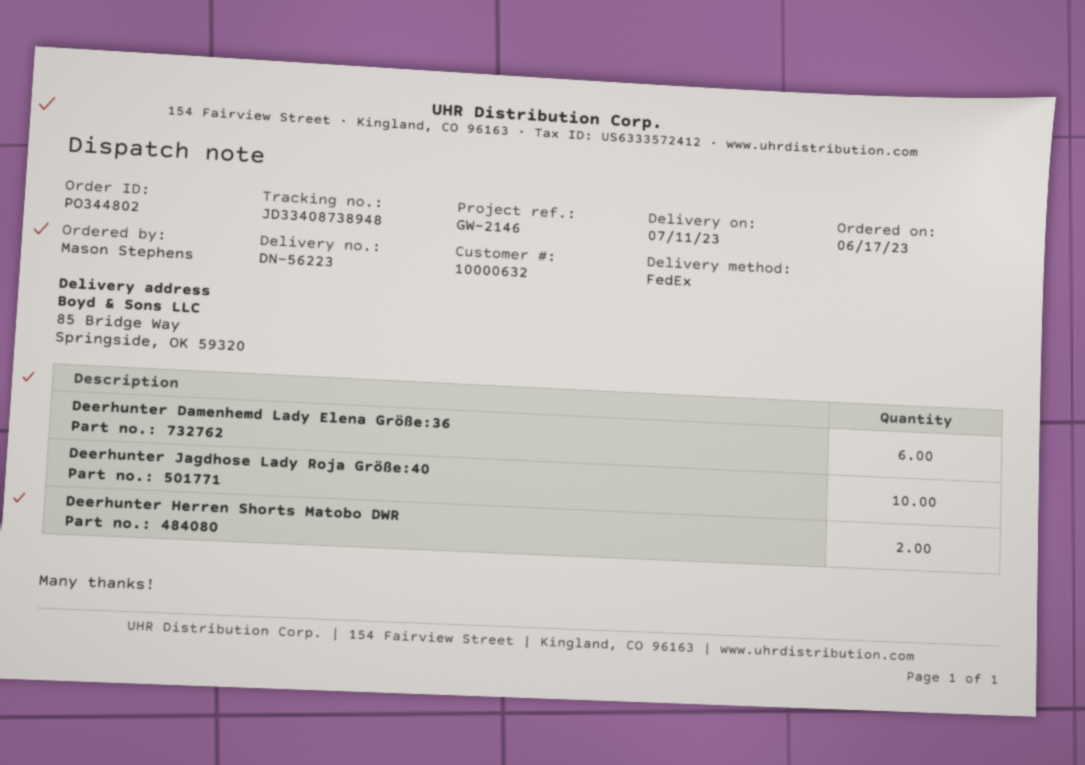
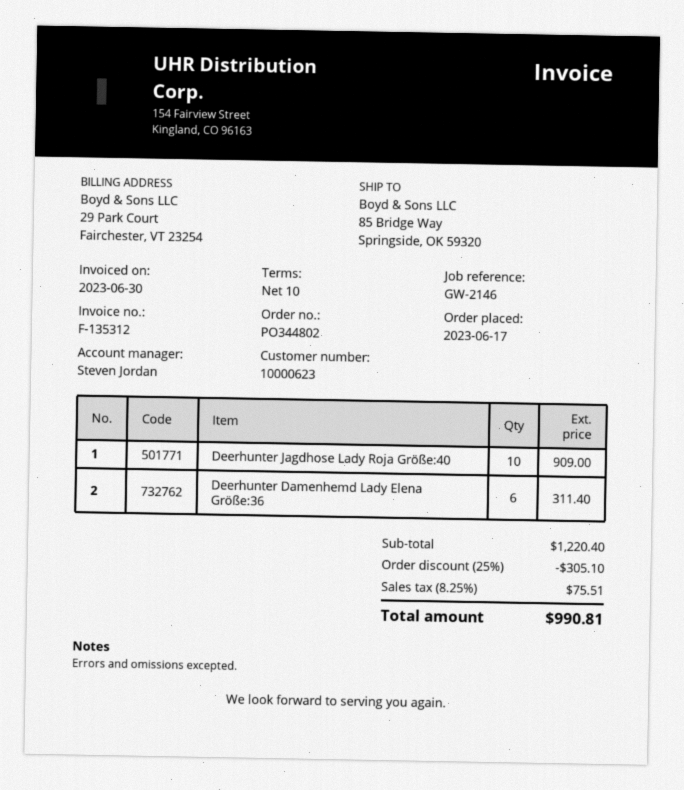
customer number: 10000632 -> 10000623
Deerhunter Herren Shorts Matobo DWR: 2 -> none

